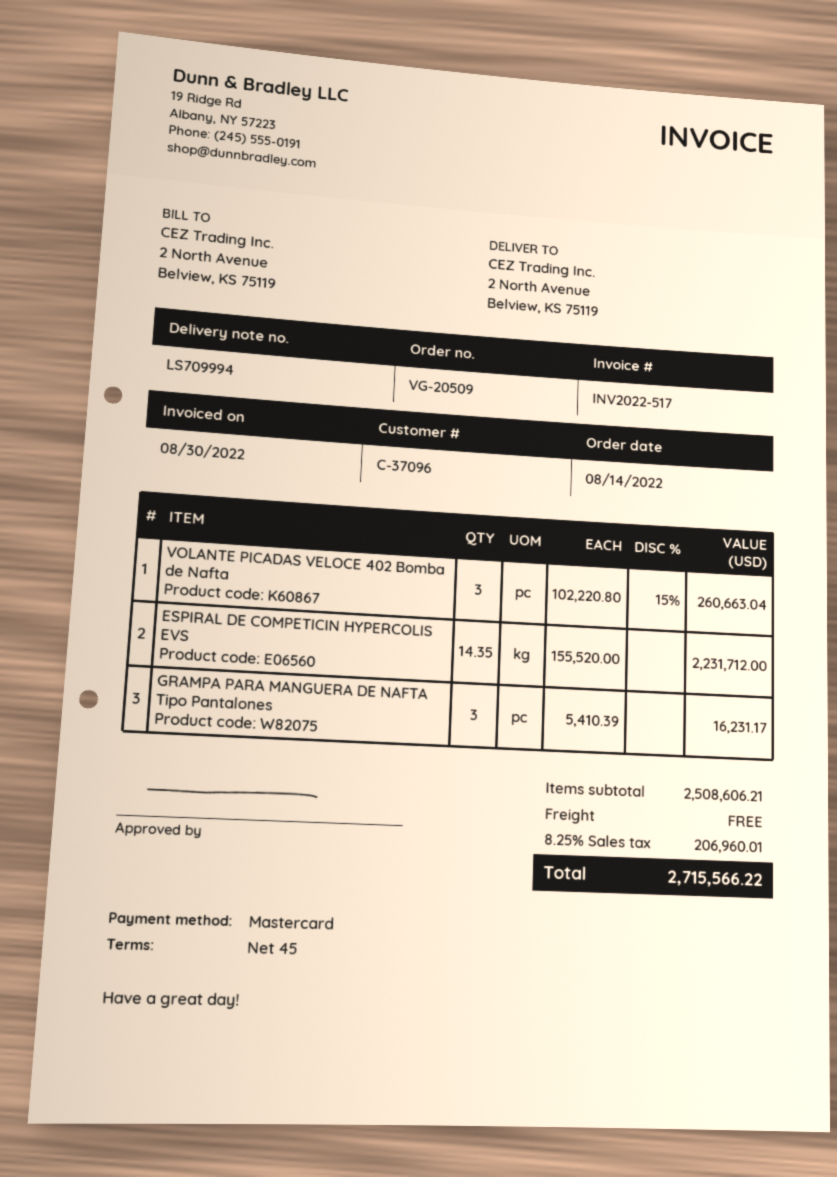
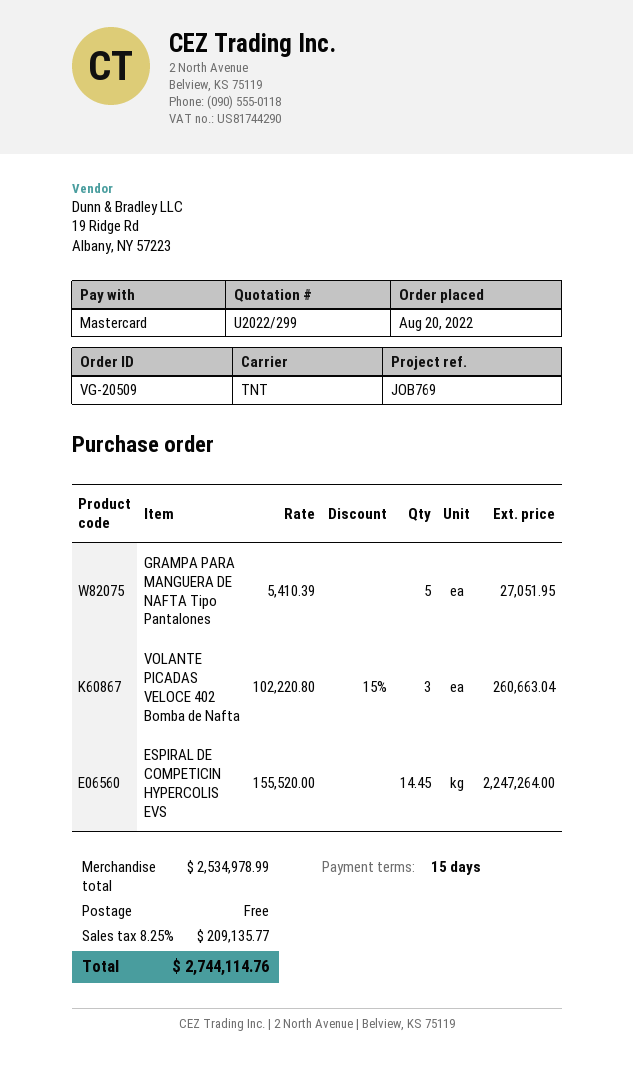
order date: 2022-08-14 -> 2022-08-20
payment terms: 45 days -> 15 days
ESPIRAL DE COMPETICIN HYPERCOLIS EVS: 14.35 x 155520.00 = 2231712.00 -> 14.45 x 155520.00 = 2247264.00
GRAMPA PARA MANGUERA DE NAFTA Tipo Pantalones: 3 x 5410.39 = 16231.17 -> 5 x 5410.39 = 27051.95
subtotal: 2508606.21 -> 2534978.99
tax: 8.25% = 206960.01 -> 8.25% = 209135.77
total: 2715566.22 -> 2744114.76

